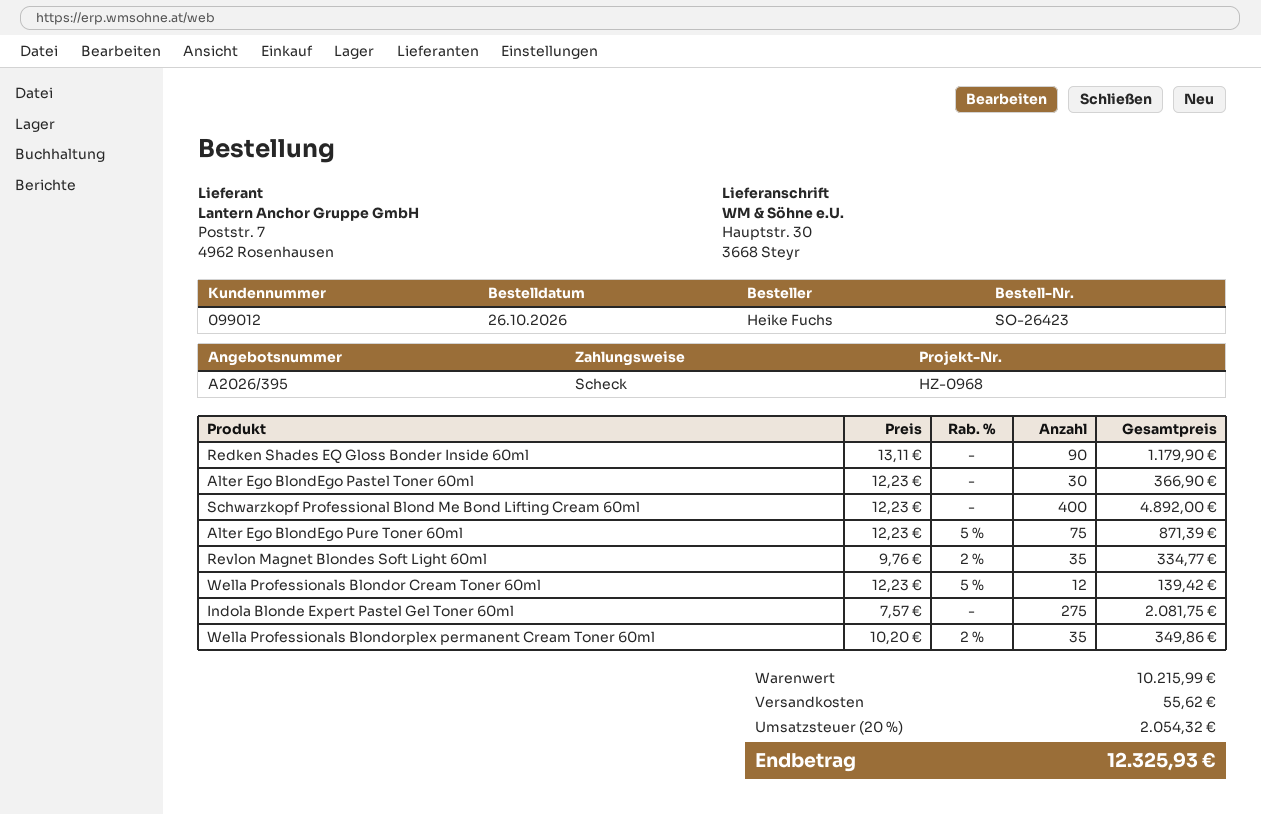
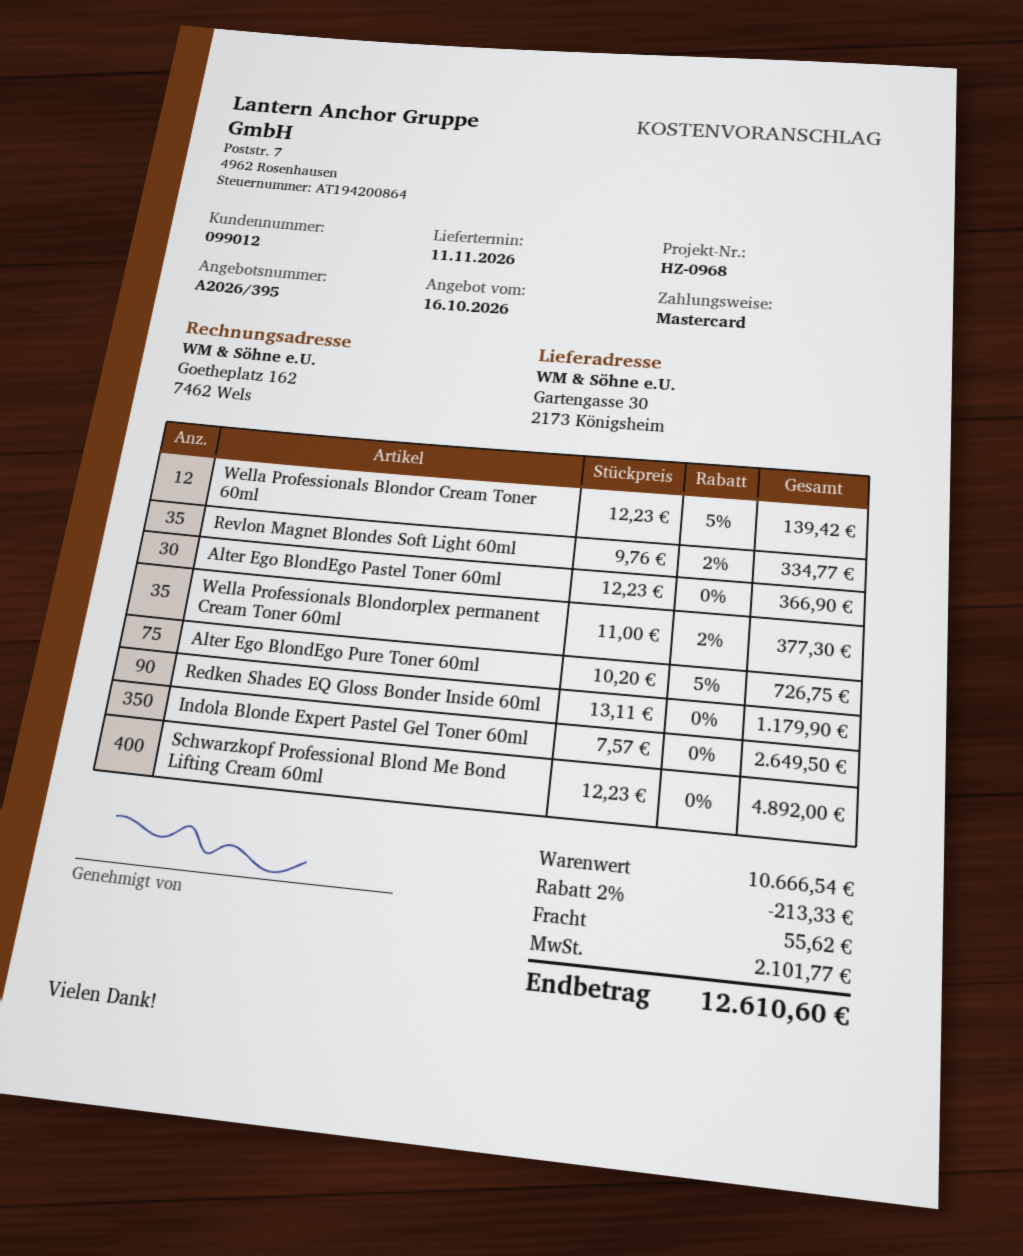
payment method: cheque -> Mastercard
ship to: Hauptstr. 30, 3668 Steyr -> Gartengasse 30, 2173 Königsheim
Alter Ego BlondEgo Pure Toner 60ml: 75 x 12.23 - 5% = 871.39 -> 75 x 10.20 - 5% = 726.75
Indola Blonde Expert Pastel Gel Toner 60ml: 275 x 7.57 = 2081.75 -> 350 x 7.57 = 2649.50
Wella Professionals Blondorplex permanent Cream Toner 60ml: 35 x 10.20 - 2% = 349.86 -> 35 x 11.00 - 2% = 377.30
subtotal: 10215.99 -> 10666.54
discount: none -> 2% = 213.33
tax: 2054.32 -> 2101.77
total: 12325.93 -> 12610.60

